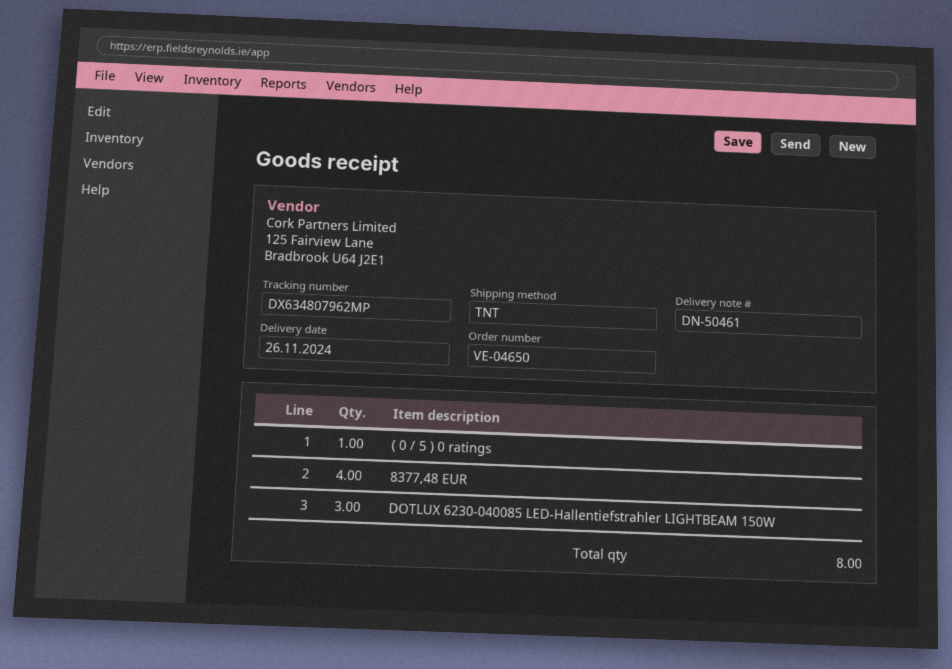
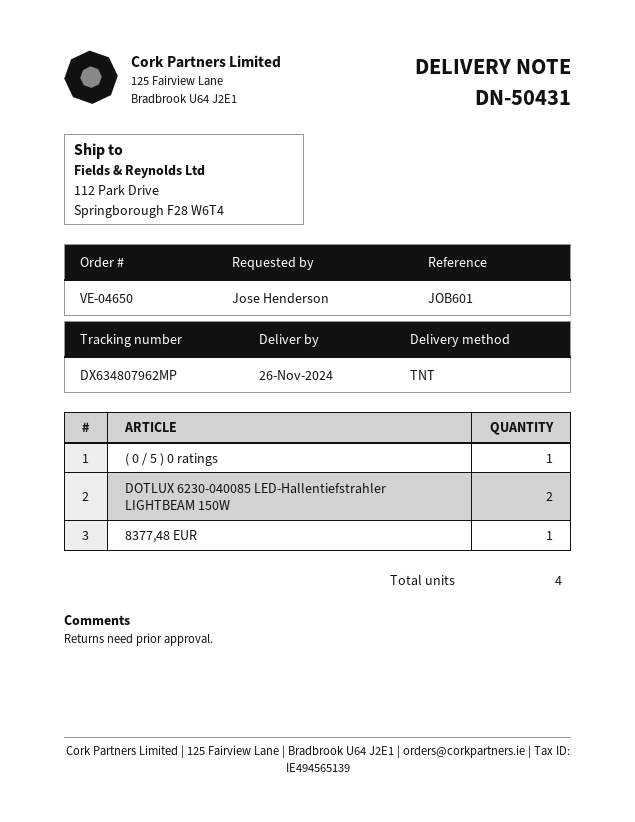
delivery note number: DN-50461 -> DN-50431
8377,48 EUR: 4 -> 1
DOTLUX 6230-040085 LED-Hallentiefstrahler LIGHTBEAM 150W: 3 -> 2
total quantity: 8 -> 4

